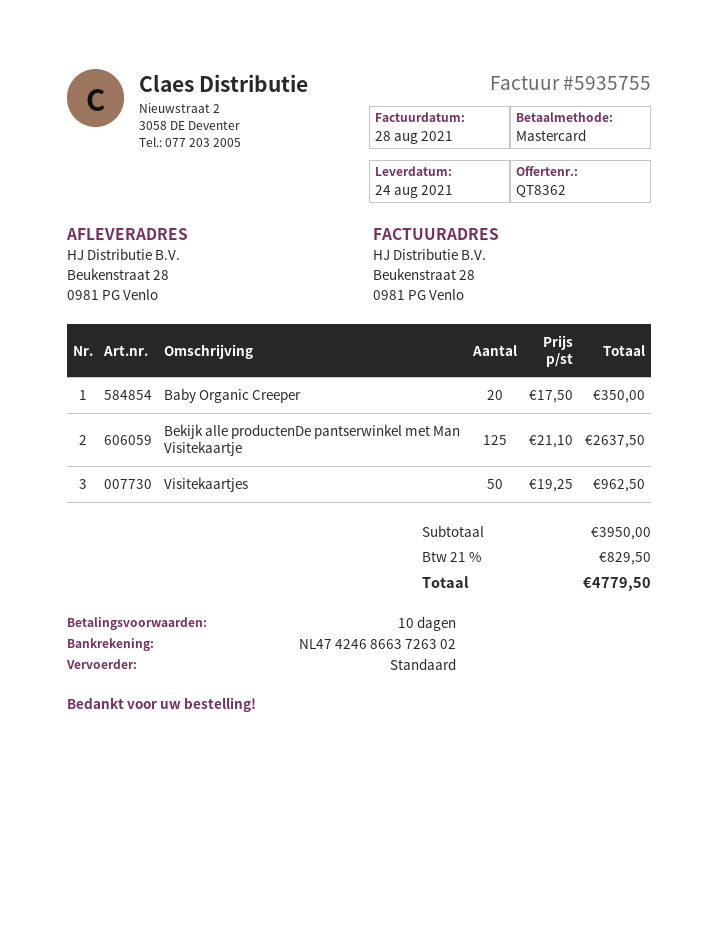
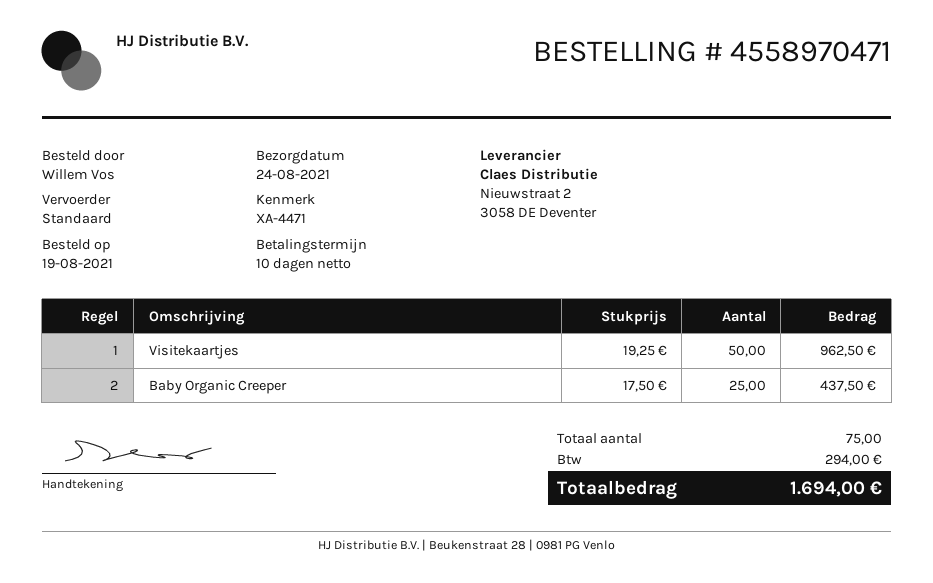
Baby Organic Creeper: 20 x 17.50 = 350.00 -> 25 x 17.50 = 437.50
Bekijk alle productenDe pantserwinkel met Man Visitekaartje: 125 x 21.10 = 2637.50 -> none
tax: 829.50 -> 294.00
total: 4779.50 -> 1694.00

